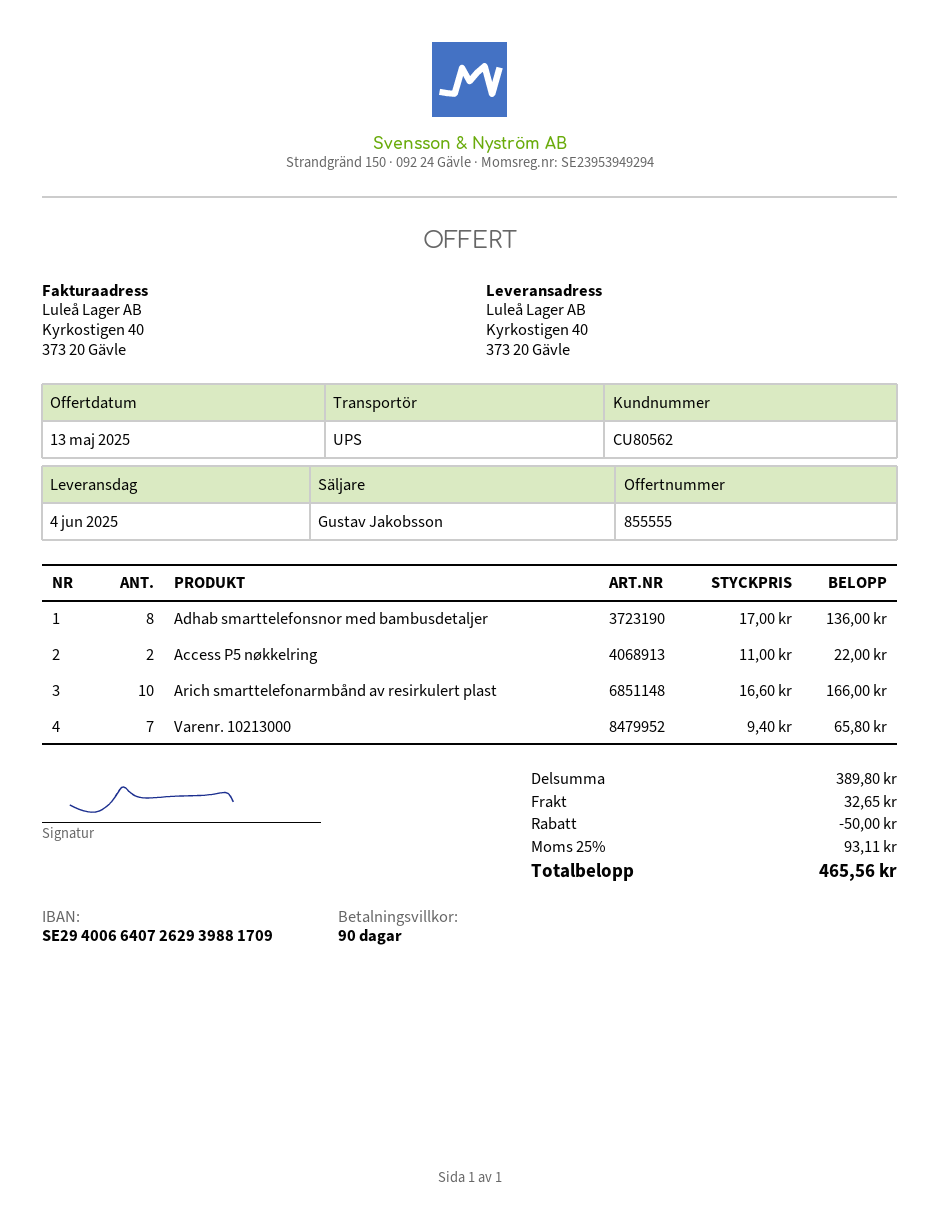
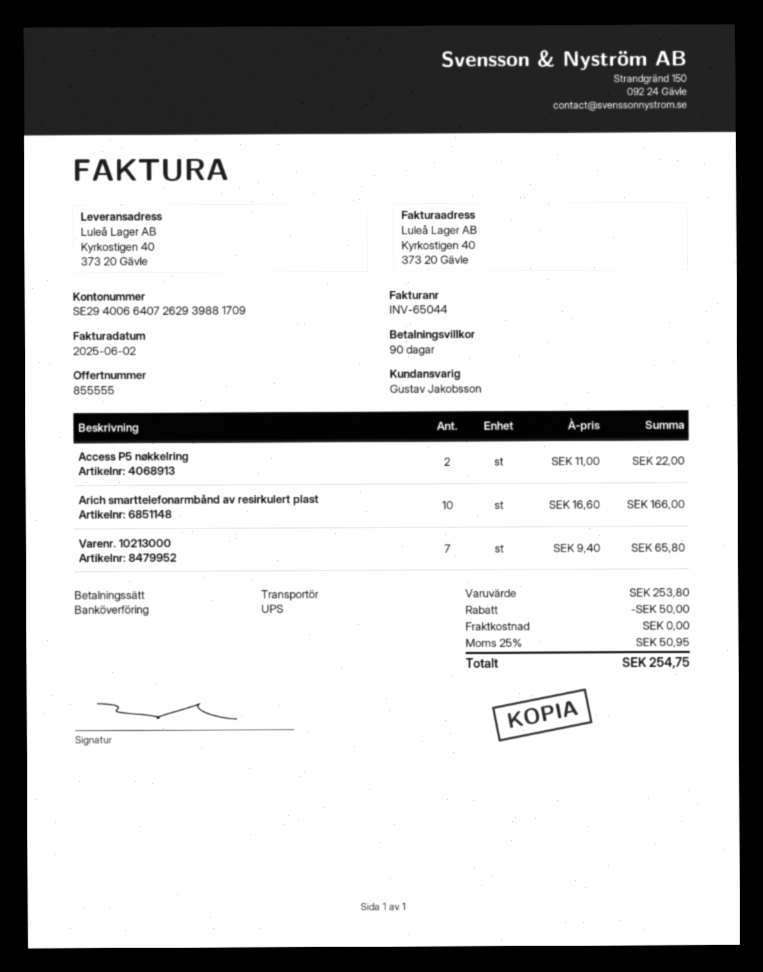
Adhab smarttelefonsnor med bambusdetaljer: 8 x 17.00 = 136.00 -> none
subtotal: 389.80 -> 253.80
shipping: 32.65 -> 0.00
tax: 25% = 93.11 -> 25% = 50.95
total: 465.56 -> 254.75

